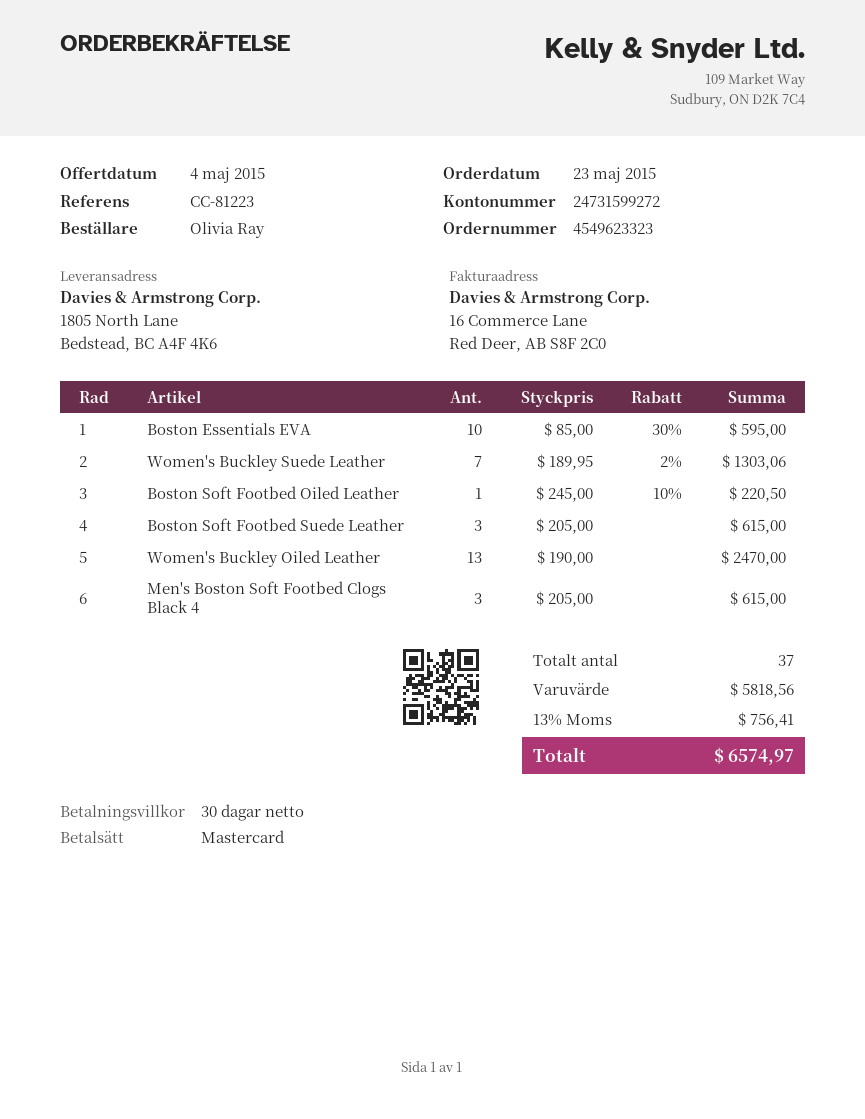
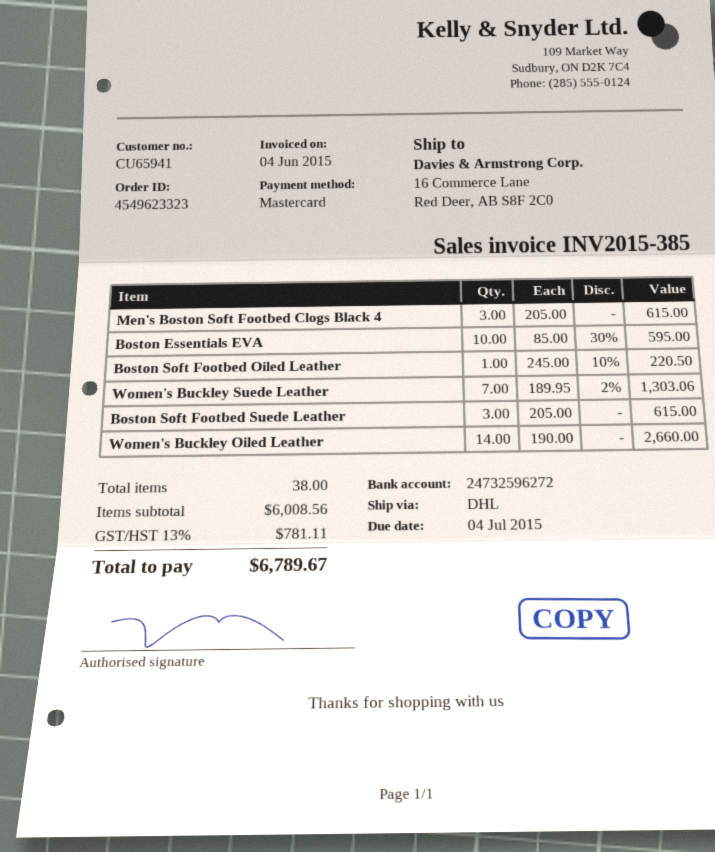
bank account: 24731599272 -> 24732596272
ship to: 1805 North Lane, Bedstead, BC A4F 4K6 -> 16 Commerce Lane, Red Deer, AB S8F 2C0
Women's Buckley Oiled Leather: 13 x 190.00 = 2470.00 -> 14 x 190.00 = 2660.00
total quantity: 37 -> 38
subtotal: 5818.56 -> 6008.56
tax: 13% = 756.41 -> 13% = 781.11
total: 6574.97 -> 6789.67

